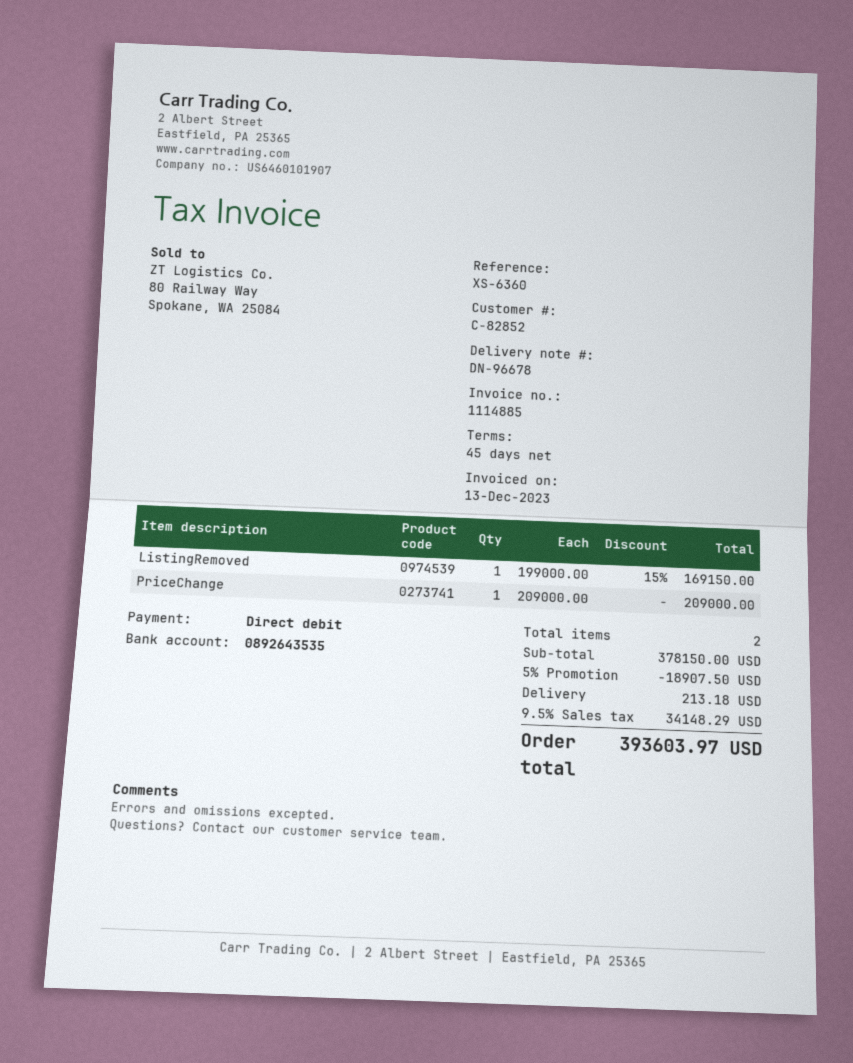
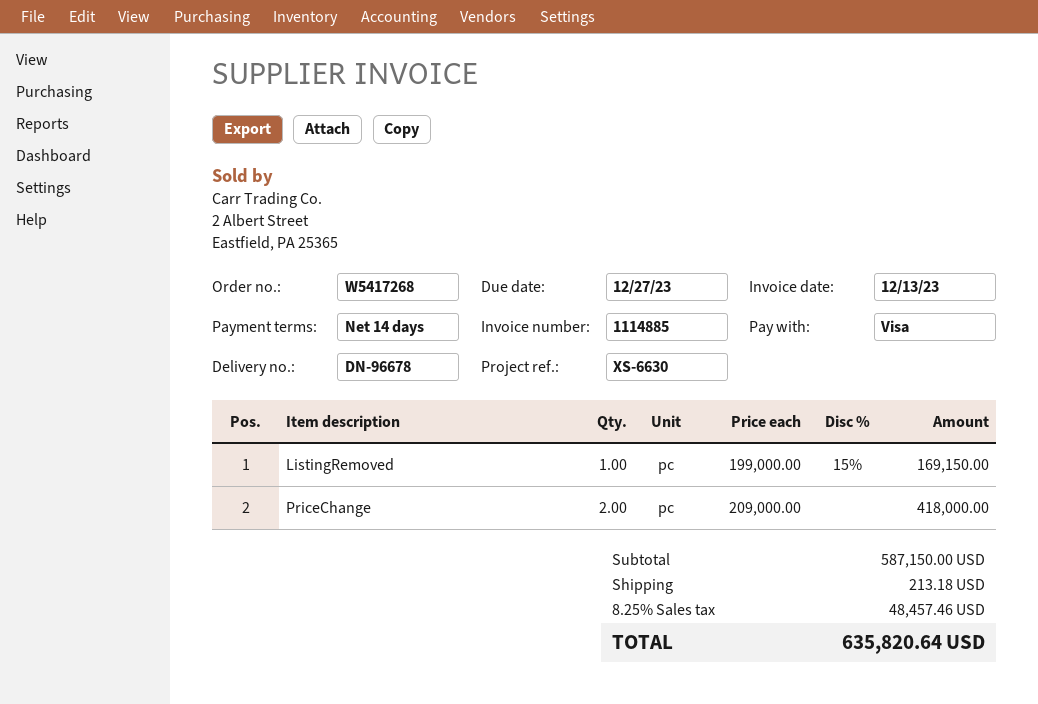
payment terms: 45 days -> 14 days
reference: XS-6360 -> XS-6630
payment method: direct debit -> Visa
PriceChange: 1 x 209000.00 = 209000.00 -> 2 x 209000.00 = 418000.00
subtotal: 378150.00 -> 587150.00
discount: 5% = 18907.50 -> none
tax: 9.5% = 34148.29 -> 8.25% = 48457.46
total: 393603.97 -> 635820.64

